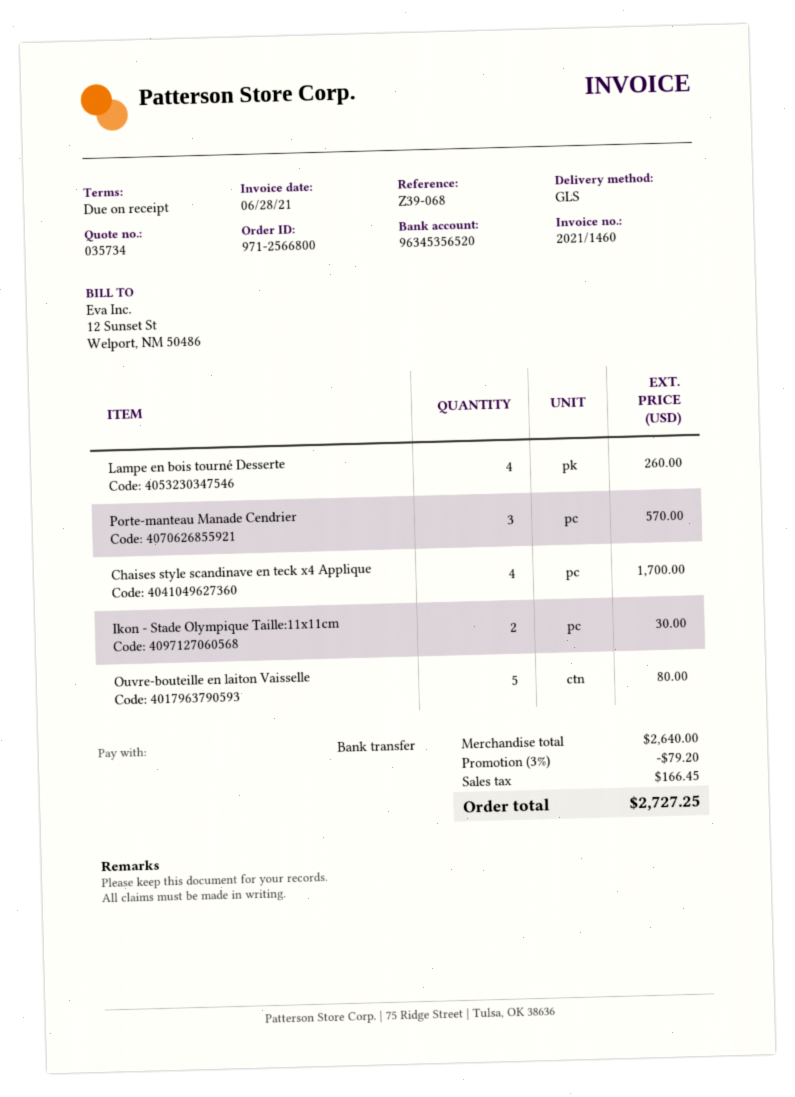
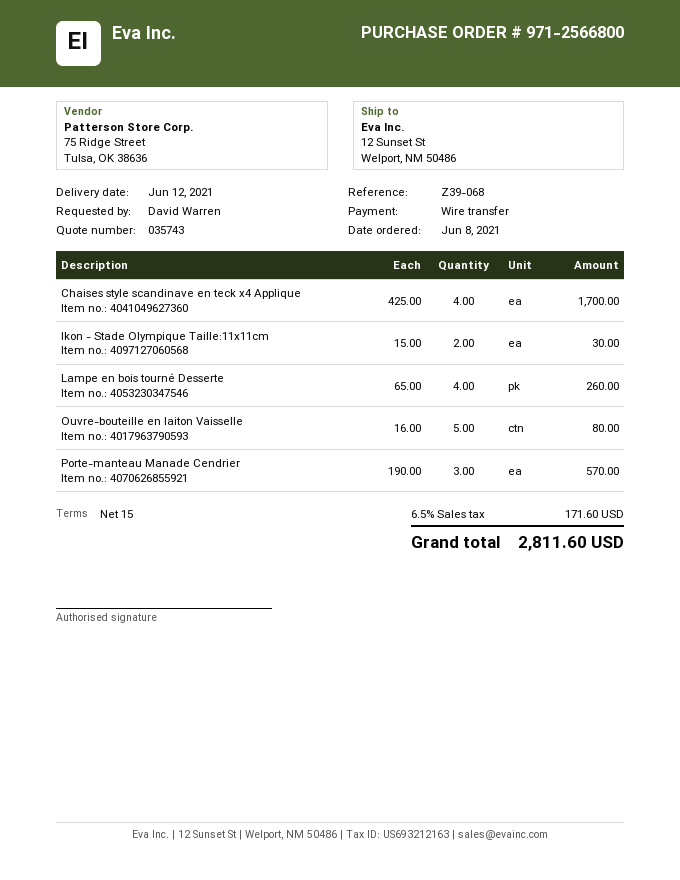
quote number: 035734 -> 035743
payment terms: on receipt -> 15 days
discount: 3% = 79.20 -> none
tax: 166.45 -> 171.60
total: 2727.25 -> 2811.60

